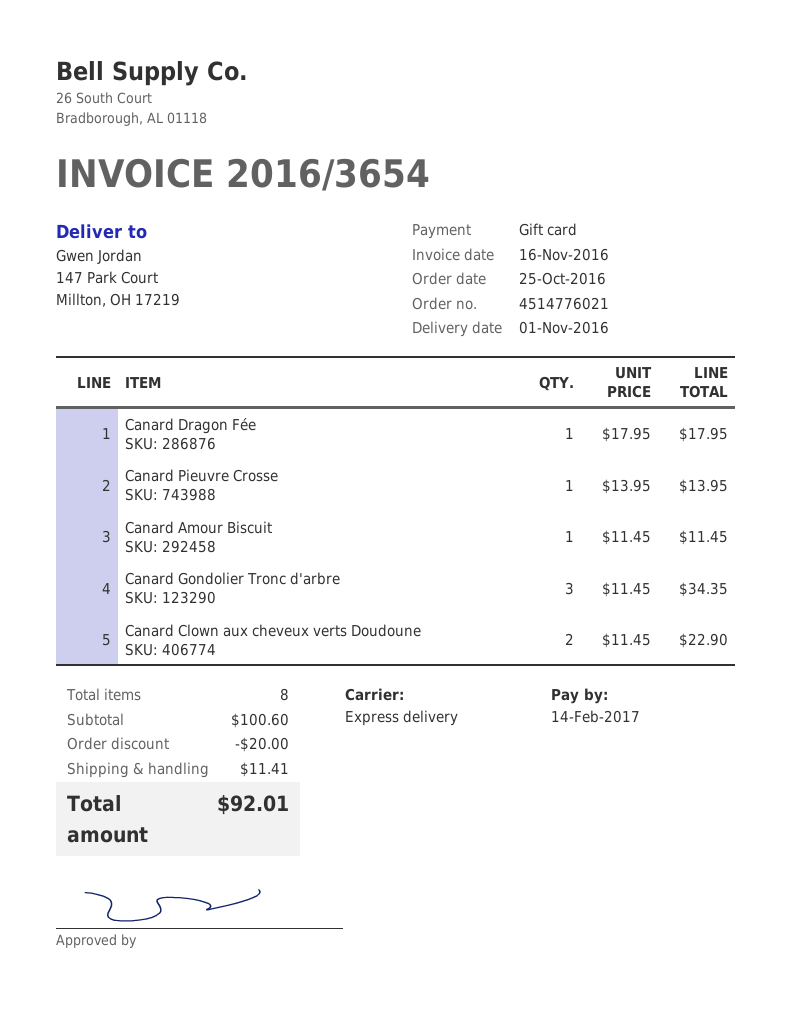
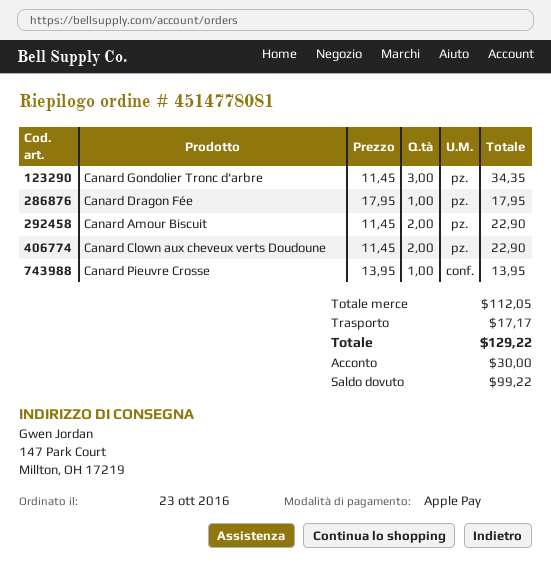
order number: 4514776021 -> 4514778081
order date: 2016-10-25 -> 2016-10-23
payment method: gift card -> Apple Pay
Canard Amour Biscuit: 1 x 11.45 = 11.45 -> 2 x 11.45 = 22.90
subtotal: 100.60 -> 112.05
discount: 20.00 -> none
shipping: 11.41 -> 17.17
total: 92.01 -> 129.22

